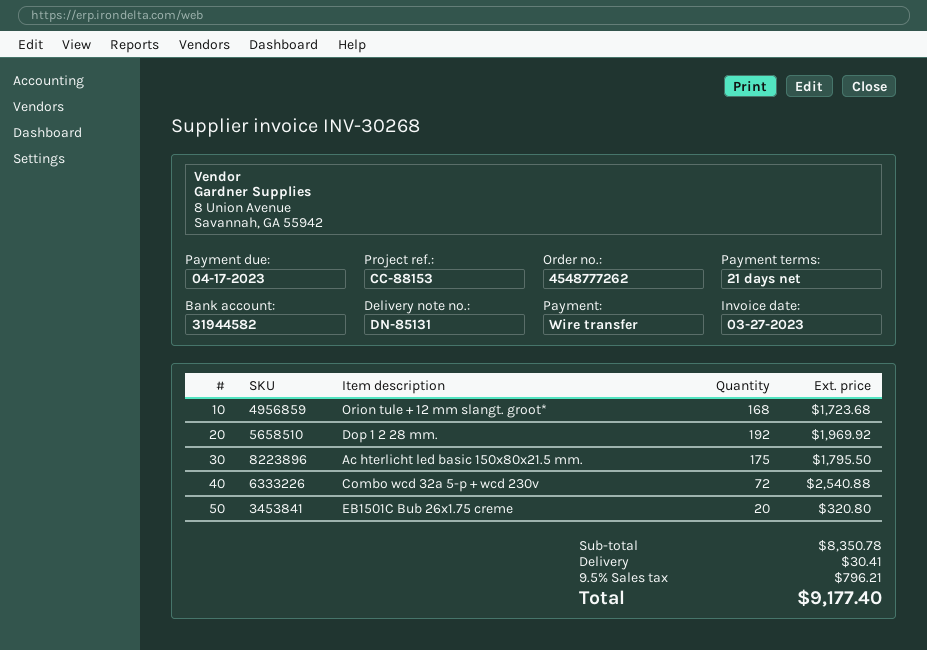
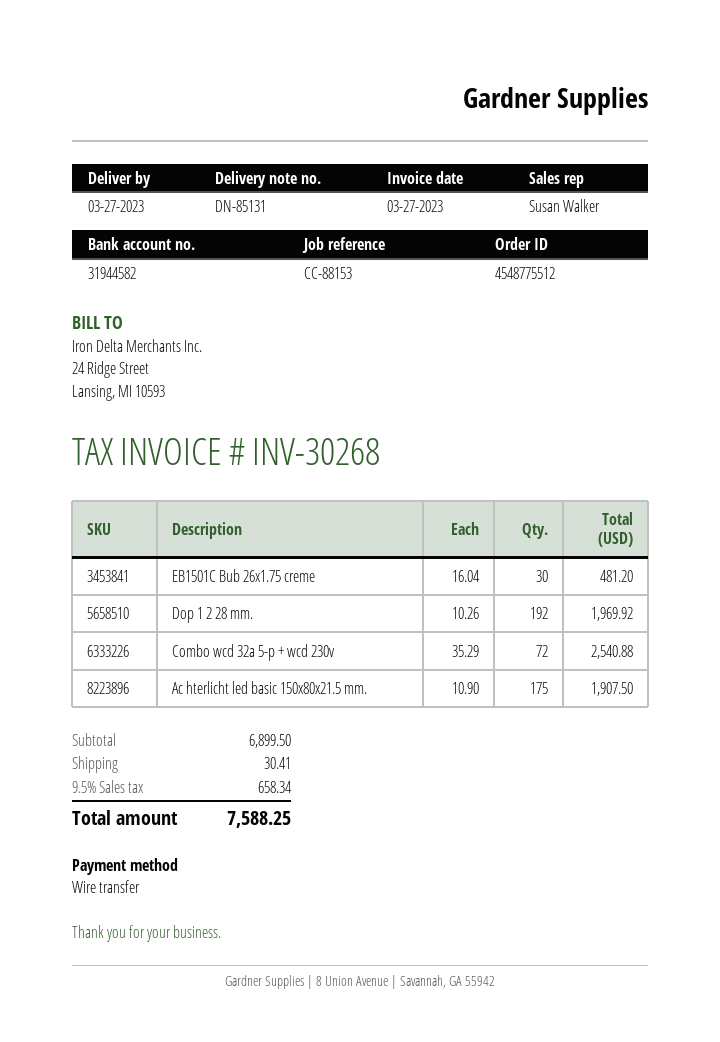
order number: 4548777262 -> 4548775512
Orion tule + 12 mm slangt. groot*: 168 for 1723.68 -> none
Ac hterlicht led basic 150x80x21.5 mm.: 175 for 1795.50 -> 175 for 1907.50
EB1501C Bub 26x1.75 creme: 20 for 320.80 -> 30 for 481.20
subtotal: 8350.78 -> 6899.50
tax: 9.5% = 796.21 -> 9.5% = 658.34
total: 9177.40 -> 7588.25

